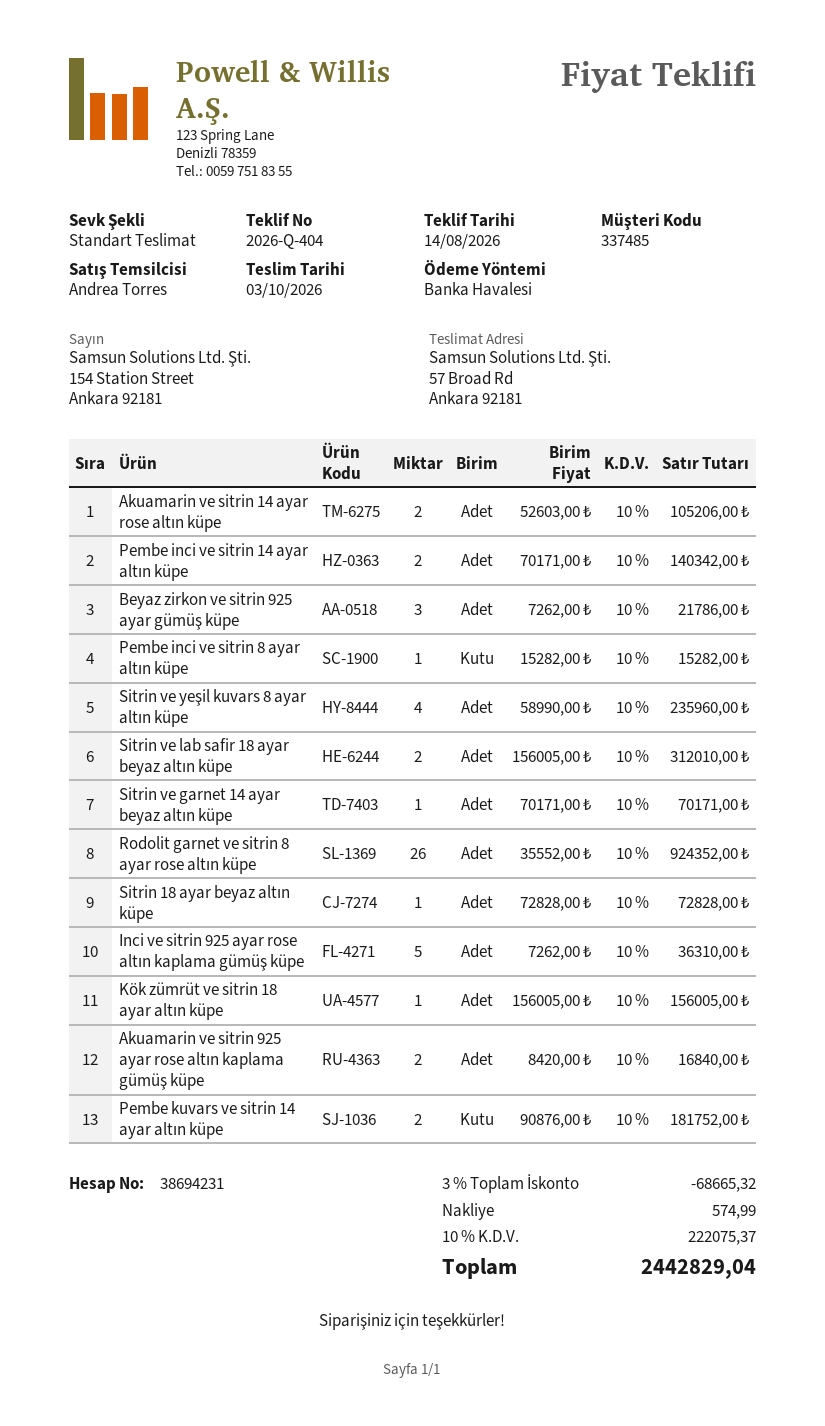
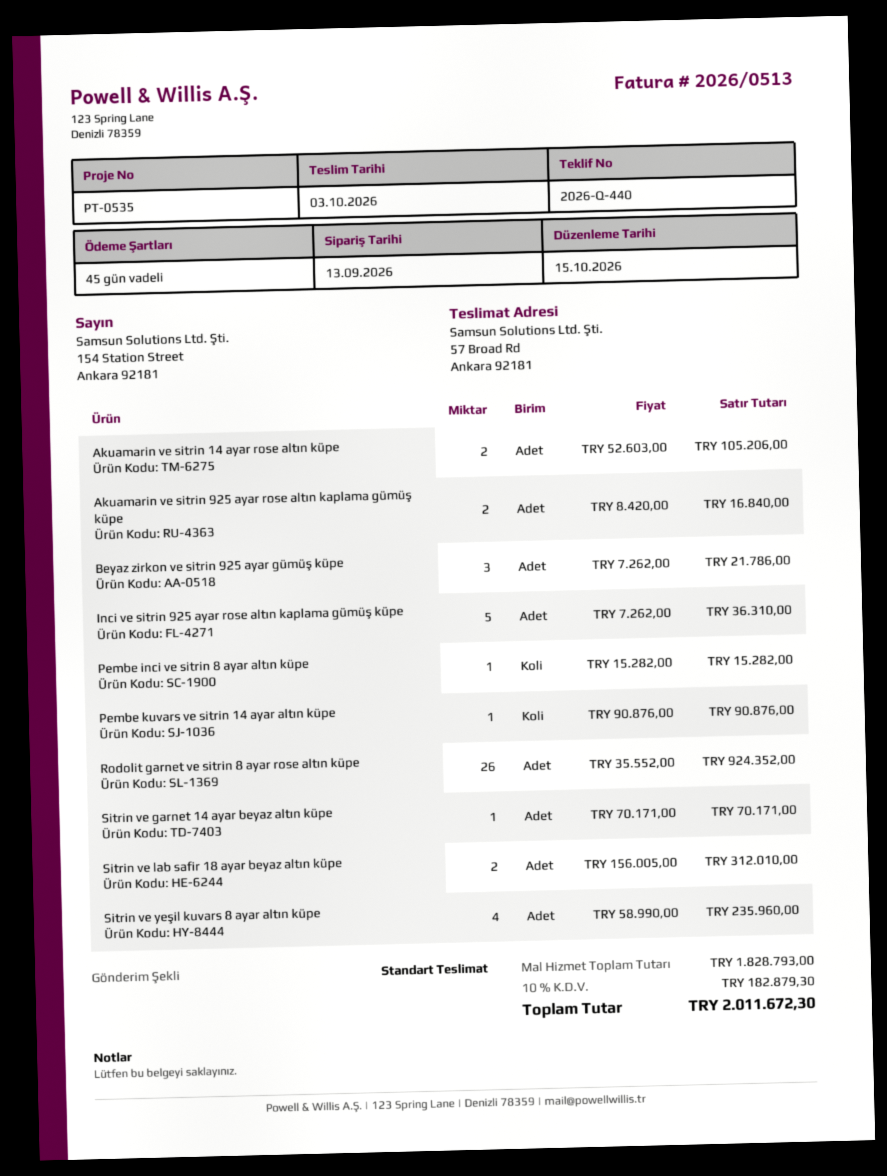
quote number: 2026-Q-404 -> 2026-Q-440
Pembe inci ve sitrin 14 ayar altın küpe: 2 x 70171.00 = 140342.00 -> none
Sitrin 18 ayar beyaz altın küpe: 1 x 72828.00 = 72828.00 -> none
Kök zümrüt ve sitrin 18 ayar altın küpe: 1 x 156005.00 = 156005.00 -> none
Pembe kuvars ve sitrin 14 ayar altın küpe: 2 x 90876.00 = 181752.00 -> 1 x 90876.00 = 90876.00
discount: 3% = 68665.32 -> none
shipping: 574.99 -> none
tax: 10% = 222075.37 -> 10% = 182879.30
total: 2442829.04 -> 2011672.30

